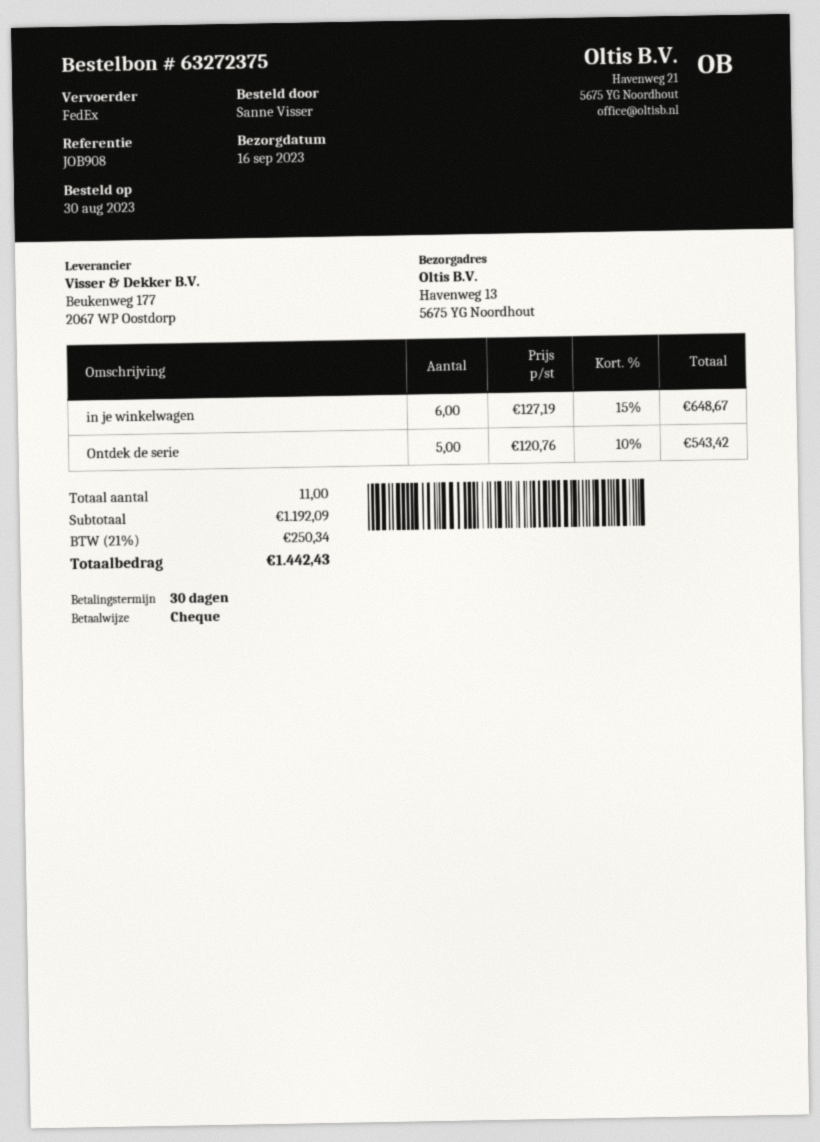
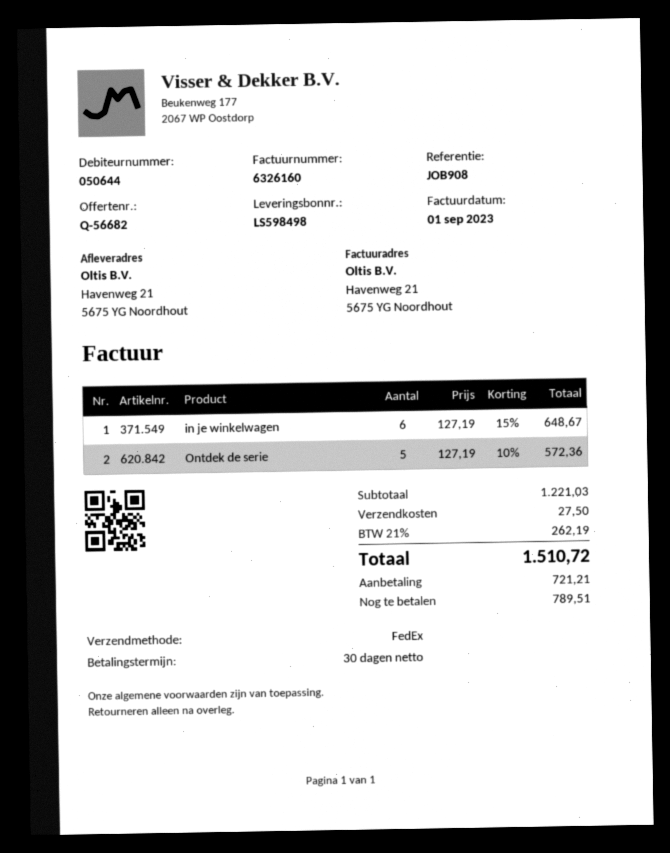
ship to: Havenweg 13, 5675 YG Noordhout -> Havenweg 21, 5675 YG Noordhout
Ontdek de serie: 5 x 120.76 - 10% = 543.42 -> 5 x 127.19 - 10% = 572.36
subtotal: 1192.09 -> 1221.03
shipping: none -> 27.50
tax: 21% = 250.34 -> 21% = 262.19
total: 1442.43 -> 1510.72

